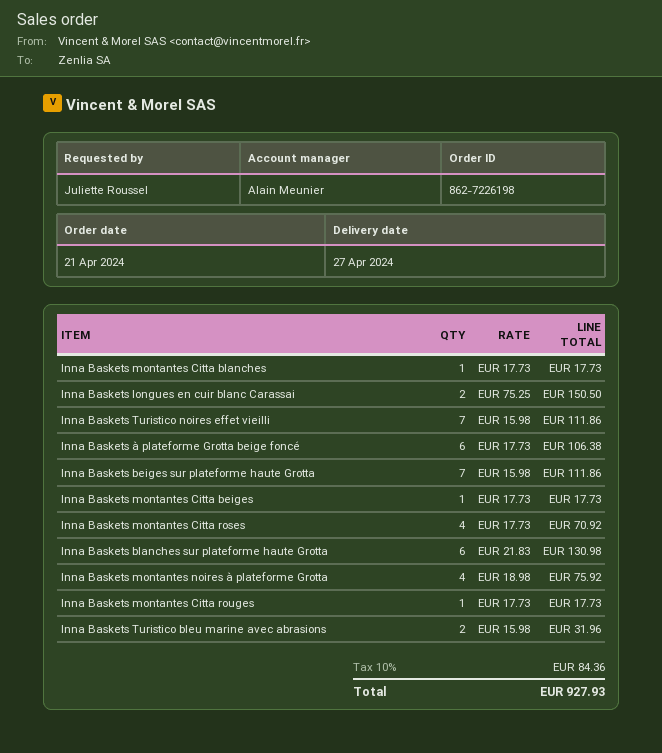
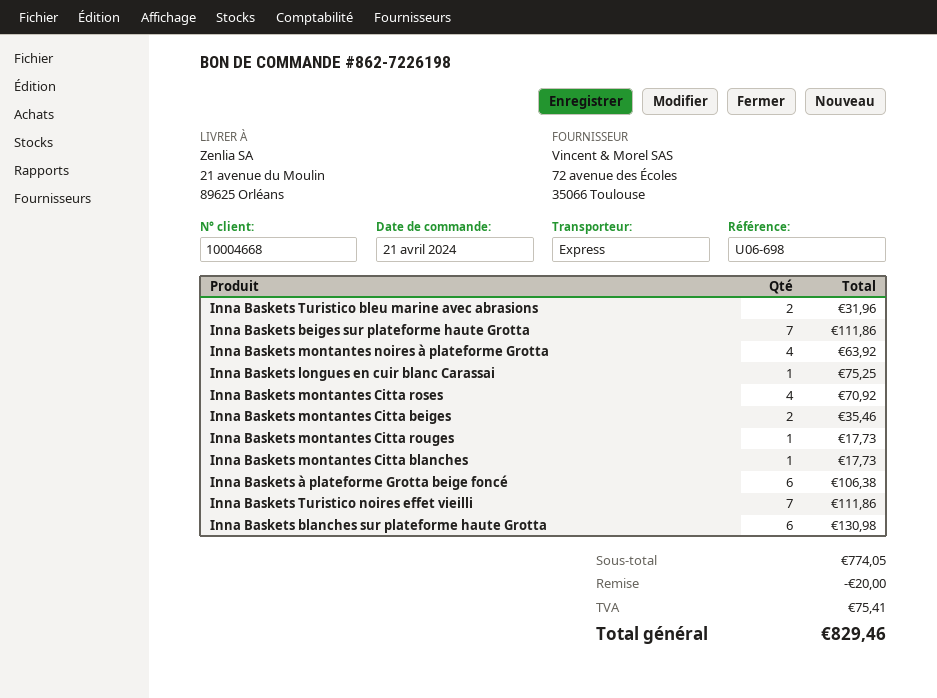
Inna Baskets longues en cuir blanc Carassai: 2 for 150.50 -> 1 for 75.25
Inna Baskets montantes Citta beiges: 1 for 17.73 -> 2 for 35.46
Inna Baskets montantes noires à plateforme Grotta: 4 for 75.92 -> 4 for 63.92
discount: none -> 20.00
tax: 84.36 -> 75.41
total: 927.93 -> 829.46

